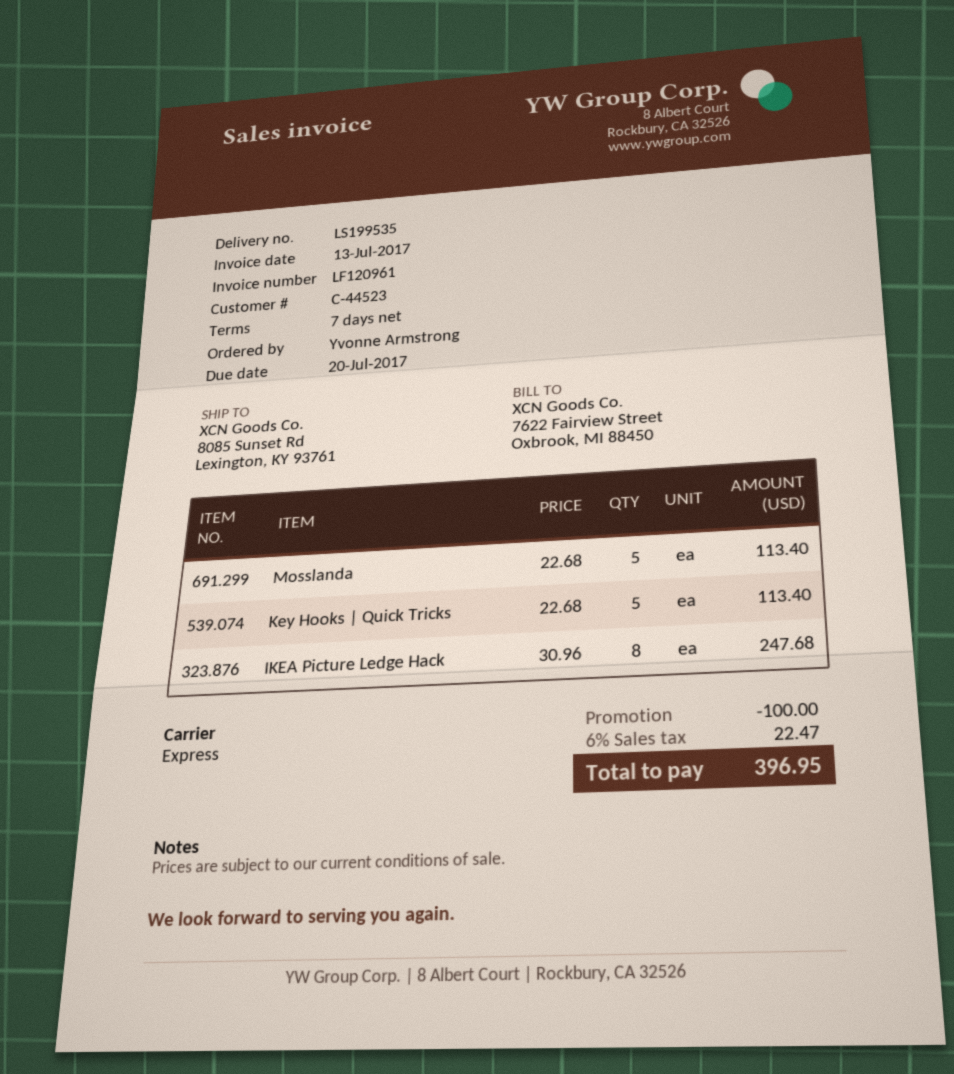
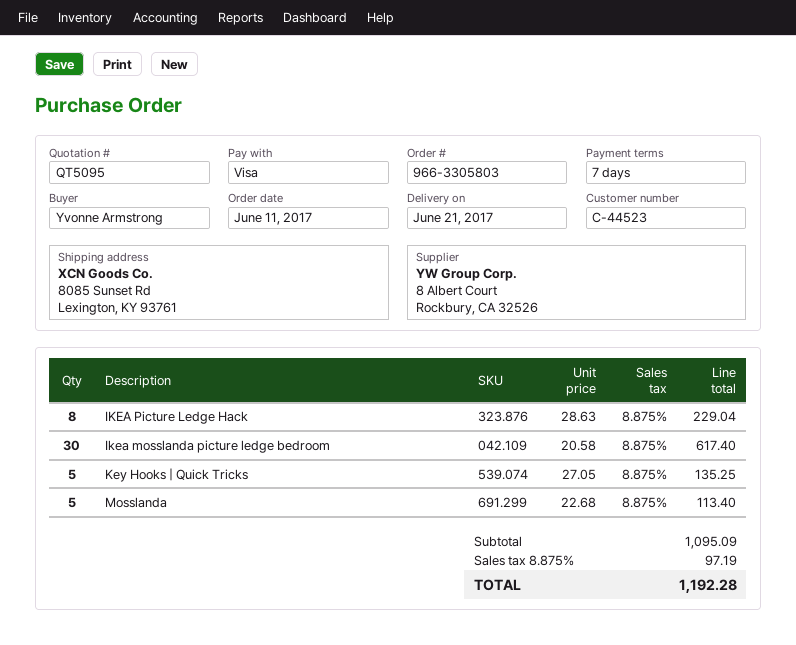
Key Hooks | Quick Tricks: 5 x 22.68 = 113.40 -> 5 x 27.05 = 135.25
IKEA Picture Ledge Hack: 8 x 30.96 = 247.68 -> 8 x 28.63 = 229.04
Ikea mosslanda picture ledge bedroom: none -> 30 x 20.58 = 617.40
discount: 100.00 -> none
tax: 6% = 22.47 -> 8.875% = 97.19
total: 396.95 -> 1192.28

